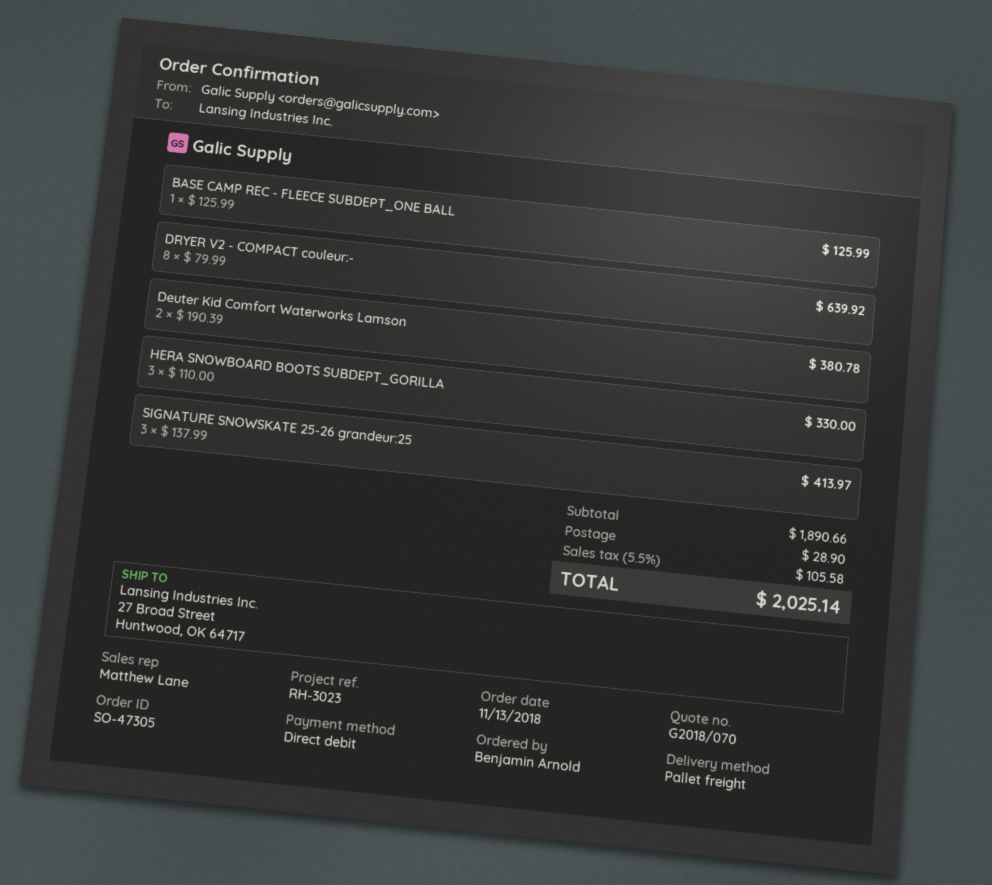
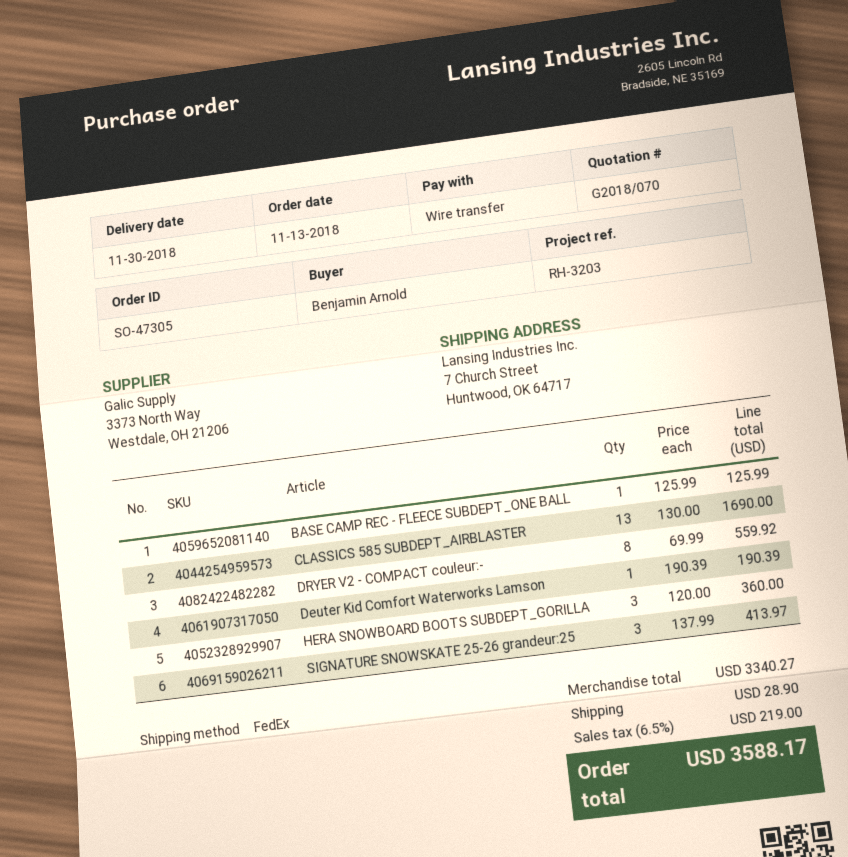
reference: RH-3023 -> RH-3203
payment method: direct debit -> bank transfer
shipping method: pallet freight -> FedEx
ship to: 27 Broad Street, Huntwood, OK 64717 -> 7 Church Street, Huntwood, OK 64717
DRYER V2 - COMPACT couleur:-: 8 x 79.99 = 639.92 -> 8 x 69.99 = 559.92
Deuter Kid Comfort Waterworks Lamson: 2 x 190.39 = 380.78 -> 1 x 190.39 = 190.39
HERA SNOWBOARD BOOTS SUBDEPT_GORILLA: 3 x 110.00 = 330.00 -> 3 x 120.00 = 360.00
CLASSICS 585 SUBDEPT_AIRBLASTER: none -> 13 x 130.00 = 1690.00
subtotal: 1890.66 -> 3340.27
tax: 5.5% = 105.58 -> 6.5% = 219.00
total: 2025.14 -> 3588.17

